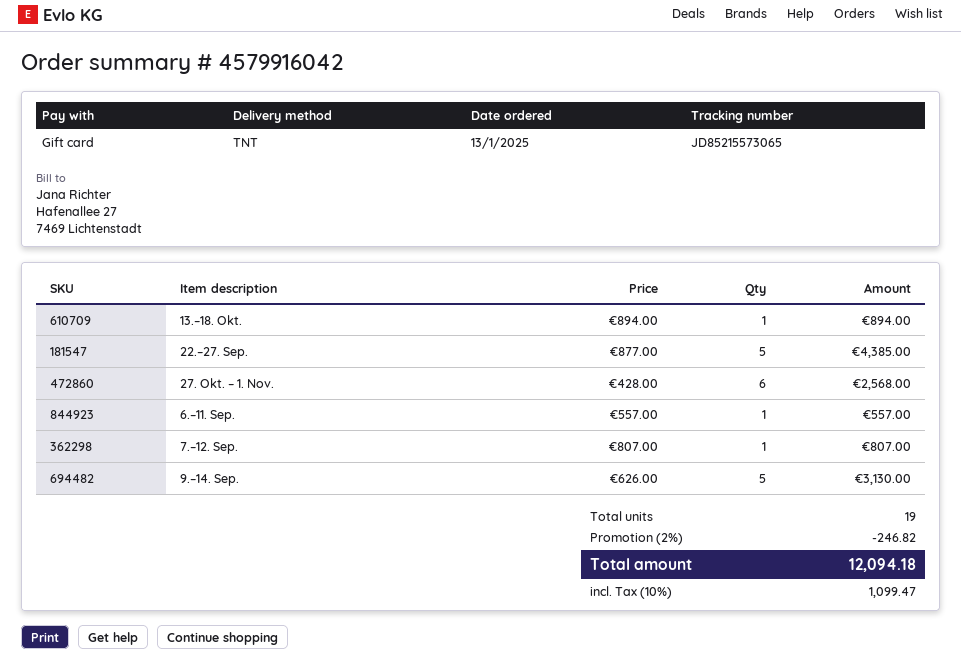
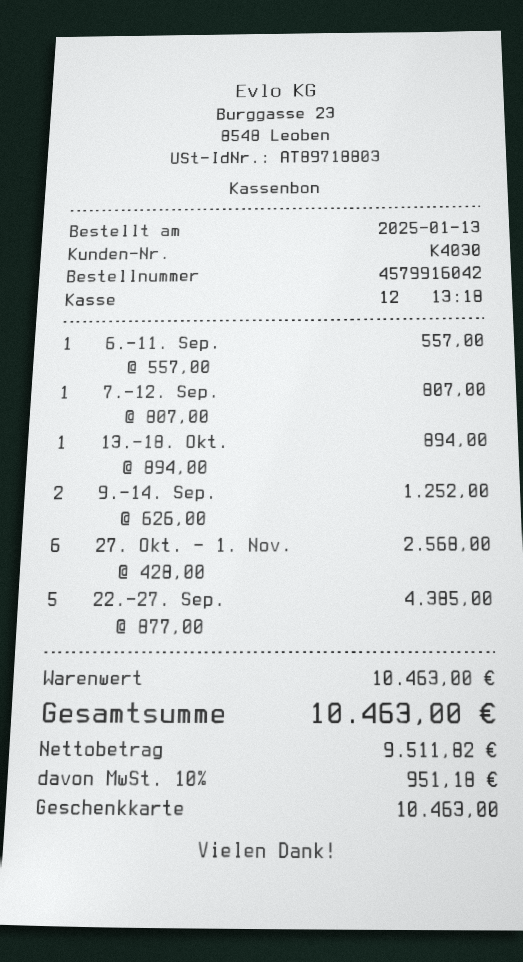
9.–14. Sep.: 5 x 626.00 = 3130.00 -> 2 x 626.00 = 1252.00
discount: 2% = 246.82 -> none
tax: 10% = 1099.47 -> 10% = 951.18
total: 12094.18 -> 10463.00

